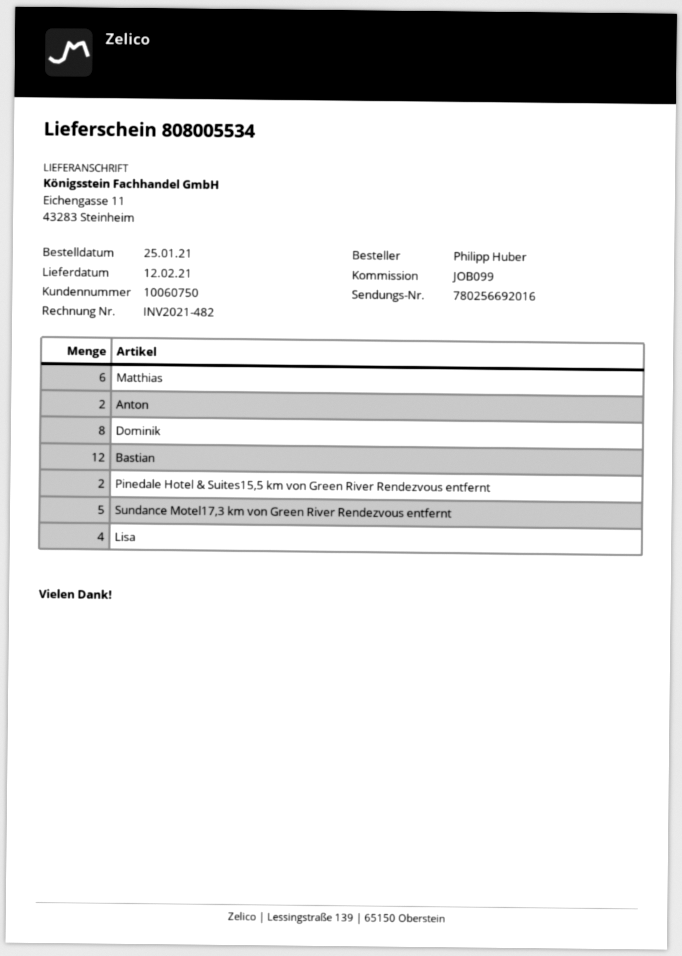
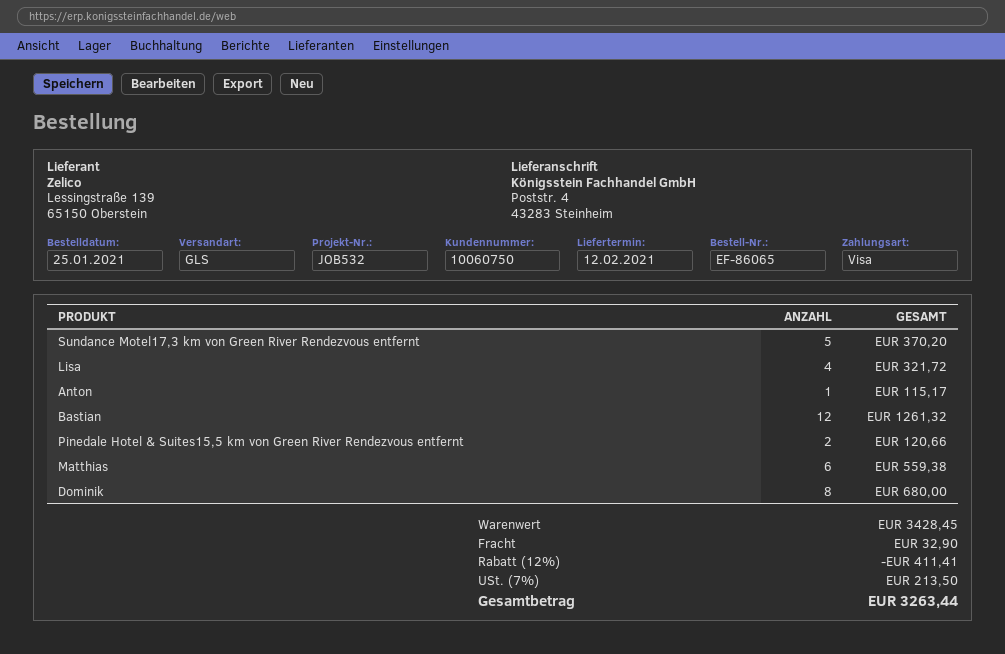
reference: JOB099 -> JOB532
ship to: Eichengasse 11, 43283 Steinheim -> Poststr. 4, 43283 Steinheim
Anton: 2 -> 1

